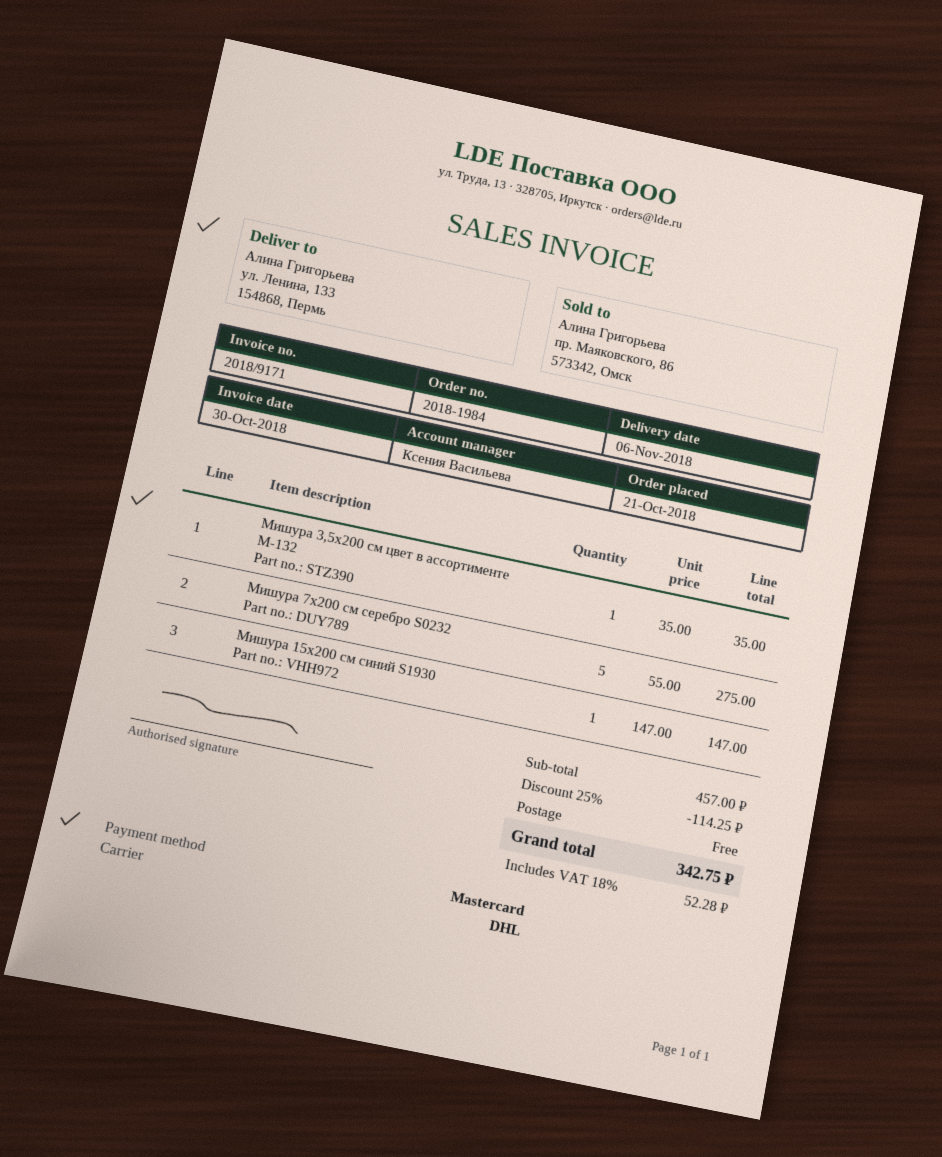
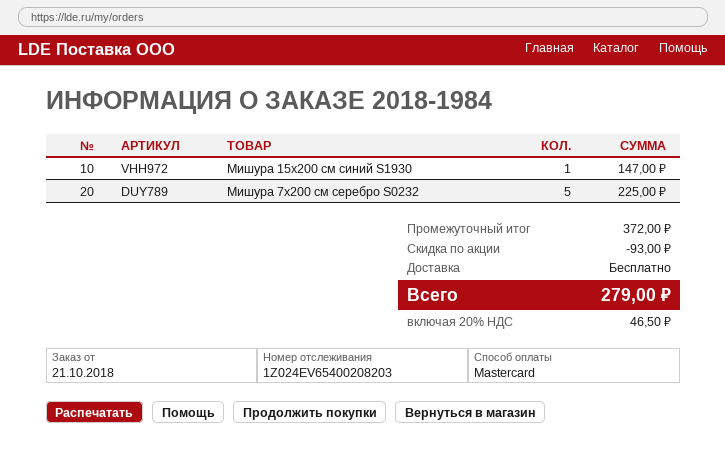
Мишура 3,5х200 см цвет в ассортименте М-132: 1 for 35.00 -> none
Мишура 7х200 см серебро S0232: 5 for 275.00 -> 5 for 225.00
subtotal: 457.00 -> 372.00
discount: 114.25 -> 93.00
tax: 18% = 52.28 -> 20% = 46.50
total: 342.75 -> 279.00

